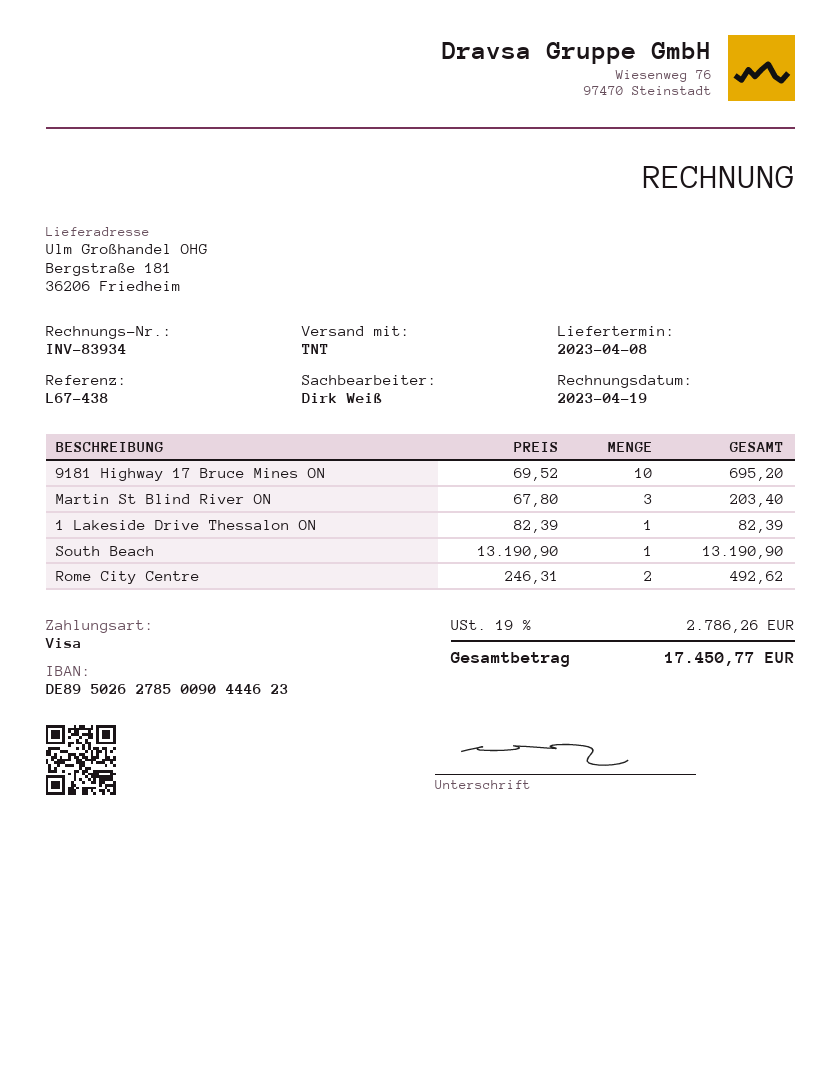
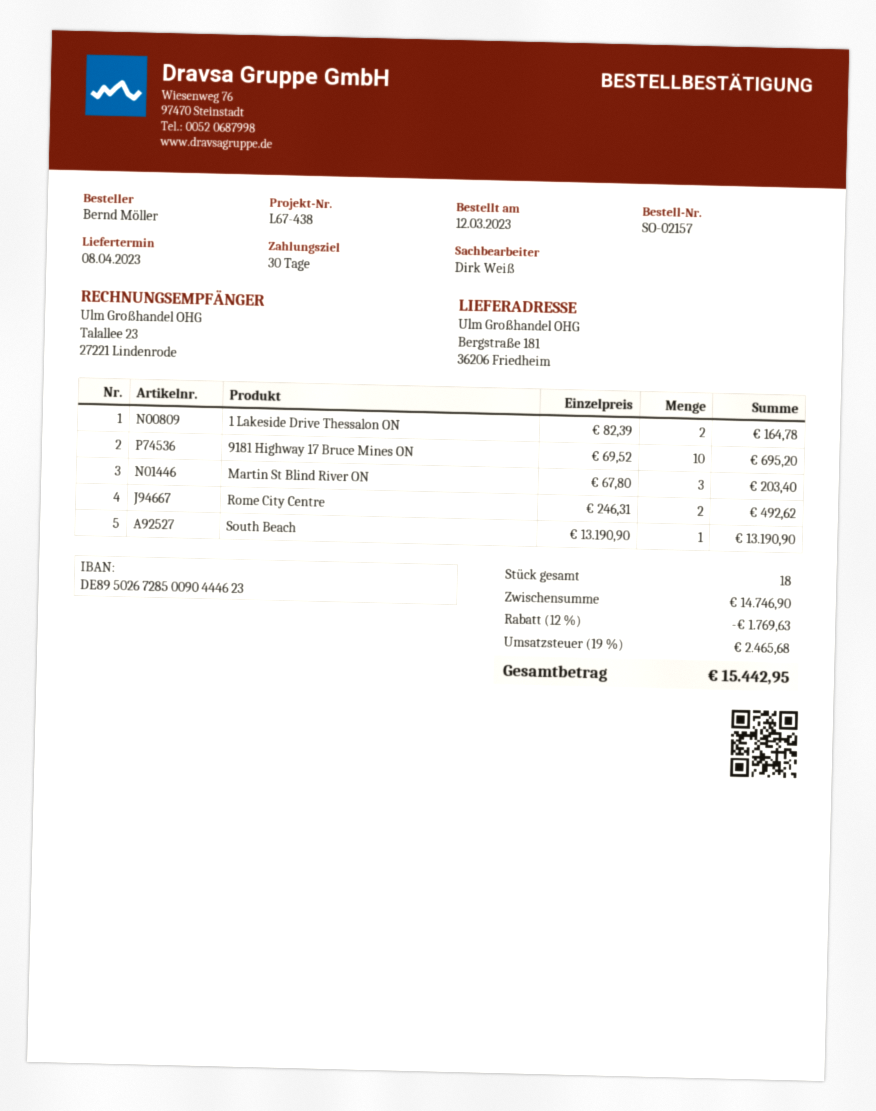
bank account: DE89502627850090444623 -> DE89502672850090444623
1 Lakeside Drive Thessalon ON: 1 x 82.39 = 82.39 -> 2 x 82.39 = 164.78
discount: none -> 12% = 1769.63
tax: 19% = 2786.26 -> 19% = 2465.68
total: 17450.77 -> 15442.95

